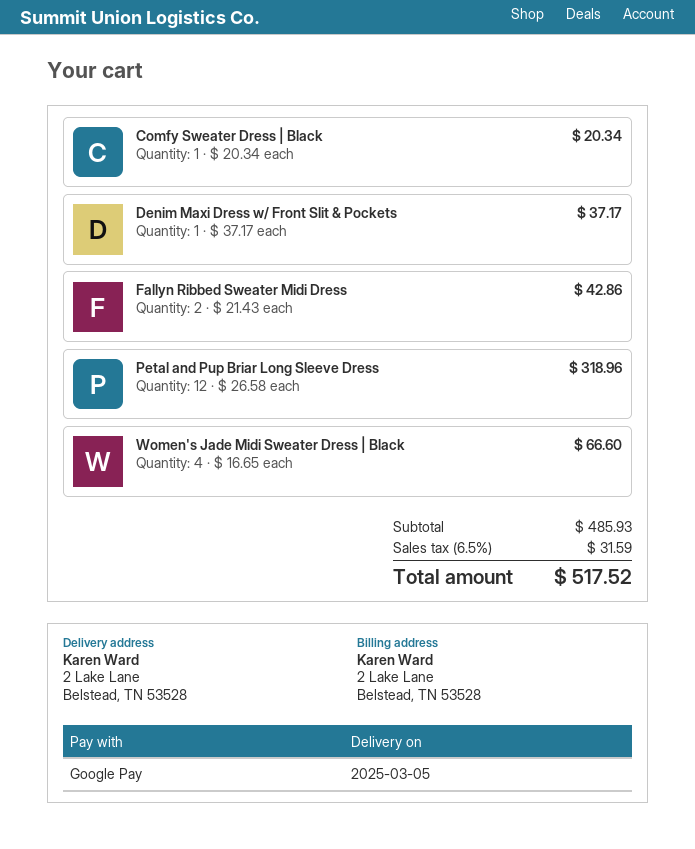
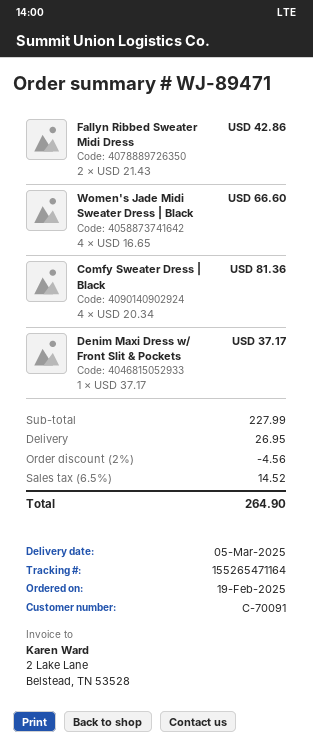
Comfy Sweater Dress | Black: 1 x 20.34 = 20.34 -> 4 x 20.34 = 81.36
Petal and Pup Briar Long Sleeve Dress: 12 x 26.58 = 318.96 -> none
subtotal: 485.93 -> 227.99
discount: none -> 2% = 4.56
shipping: none -> 26.95
tax: 6.5% = 31.59 -> 6.5% = 14.52
total: 517.52 -> 264.90

